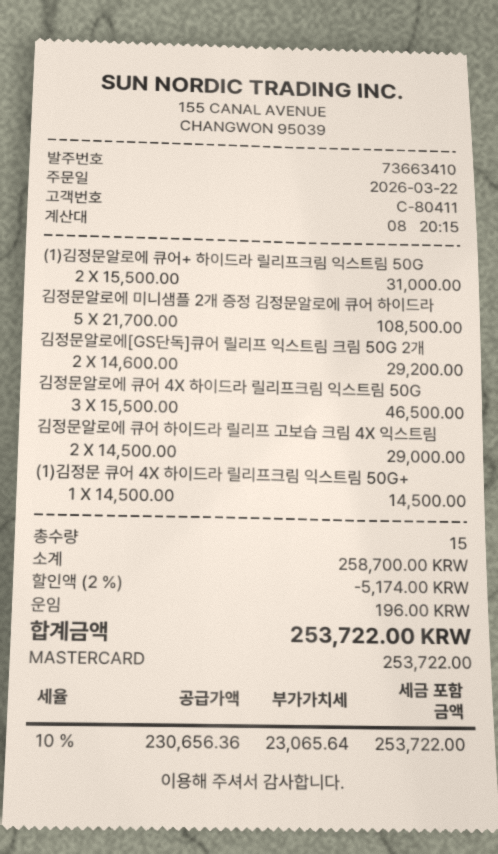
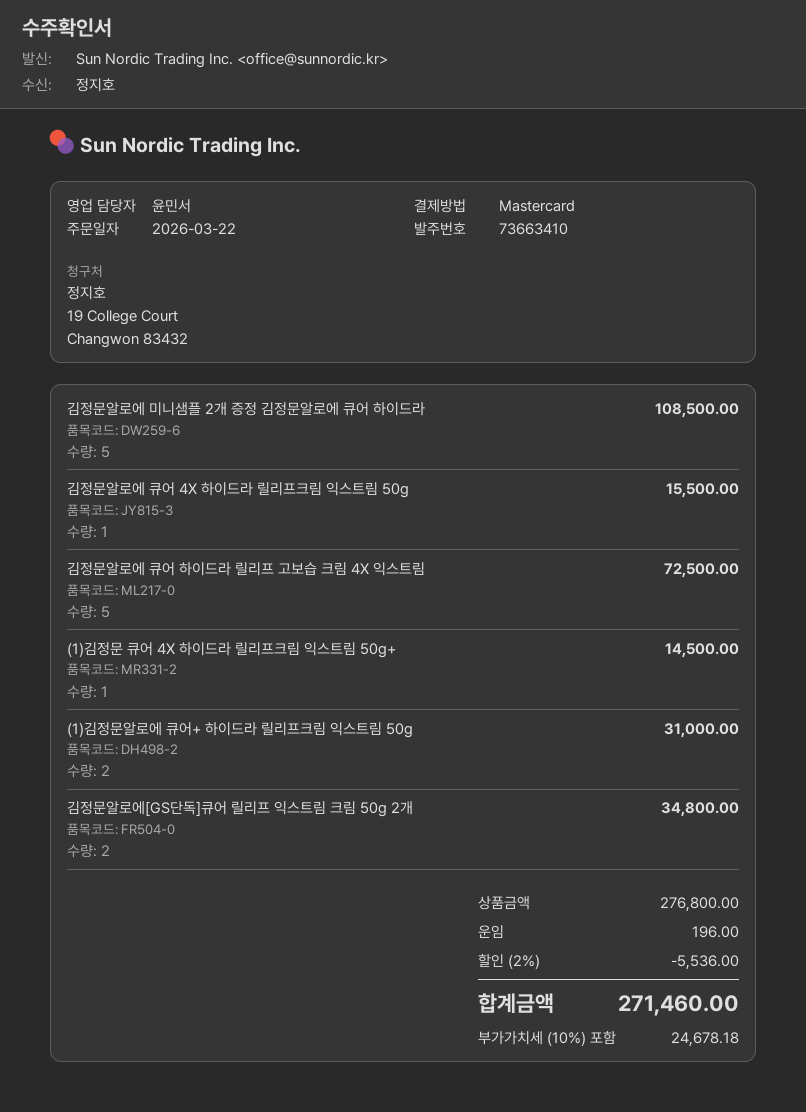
김정문알로에[GS단독]큐어 릴리프 익스트림 크림 50G 2개: 2 for 29200.00 -> 2 for 34800.00
김정문알로에 큐어 4X 하이드라 릴리프크림 익스트림 50G: 3 for 46500.00 -> 1 for 15500.00
김정문알로에 큐어 하이드라 릴리프 고보습 크림 4X 익스트림: 2 for 29000.00 -> 5 for 72500.00
subtotal: 258700.00 -> 276800.00
discount: 2% = 5174.00 -> 2% = 5536.00
tax: 10% = 23065.64 -> 10% = 24678.18
total: 253722.00 -> 271460.00

